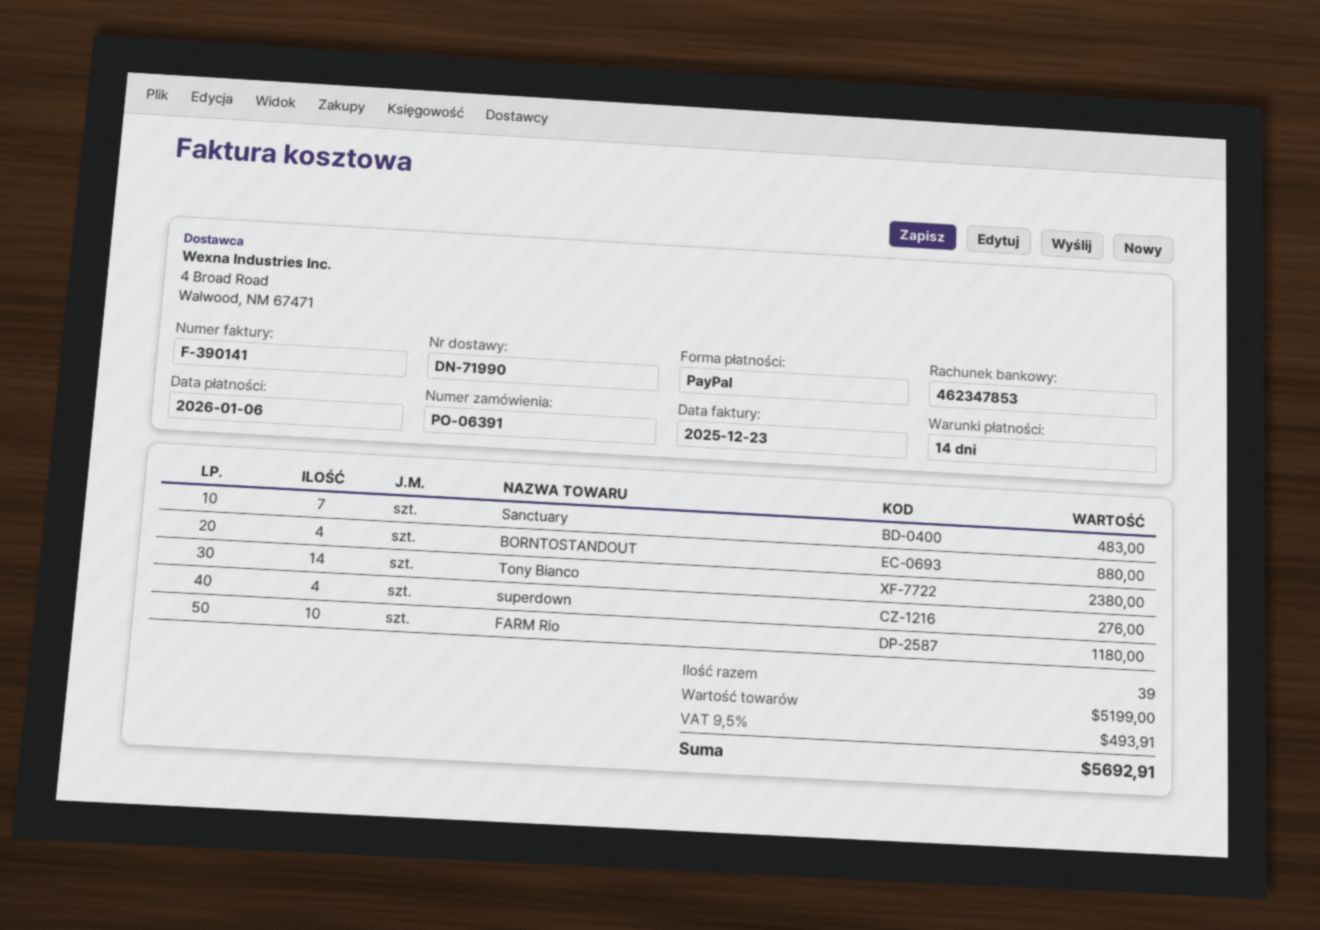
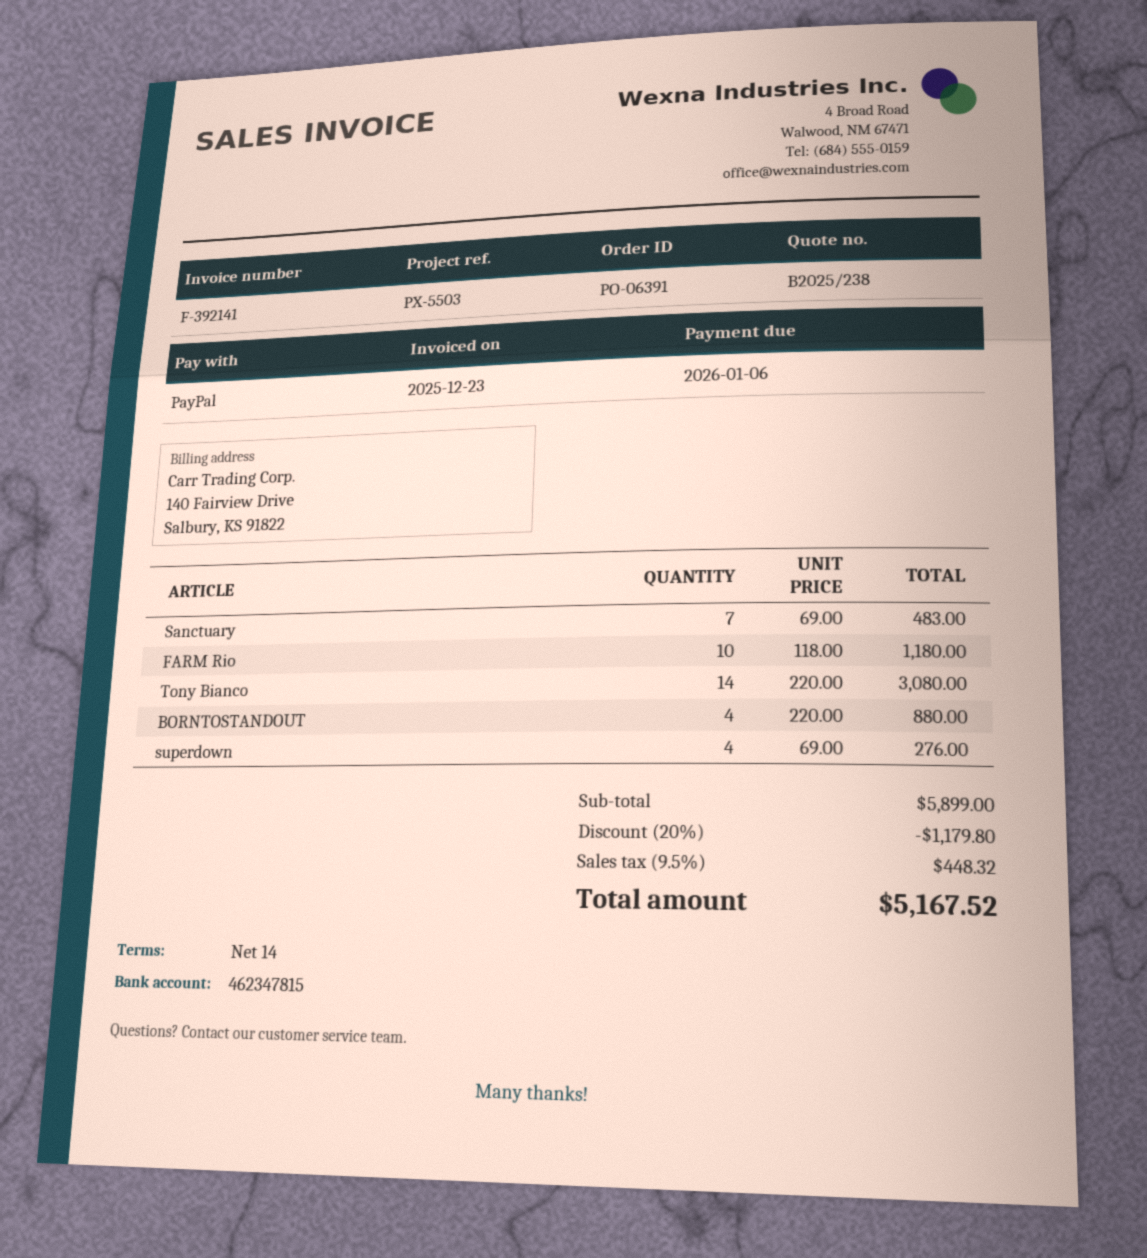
invoice number: F-390141 -> F-392141
bank account: 462347853 -> 462347815
Tony Bianco: 14 for 2380.00 -> 14 for 3080.00
subtotal: 5199.00 -> 5899.00
discount: none -> 20% = 1179.80
tax: 9.5% = 493.91 -> 9.5% = 448.32
total: 5692.91 -> 5167.52

